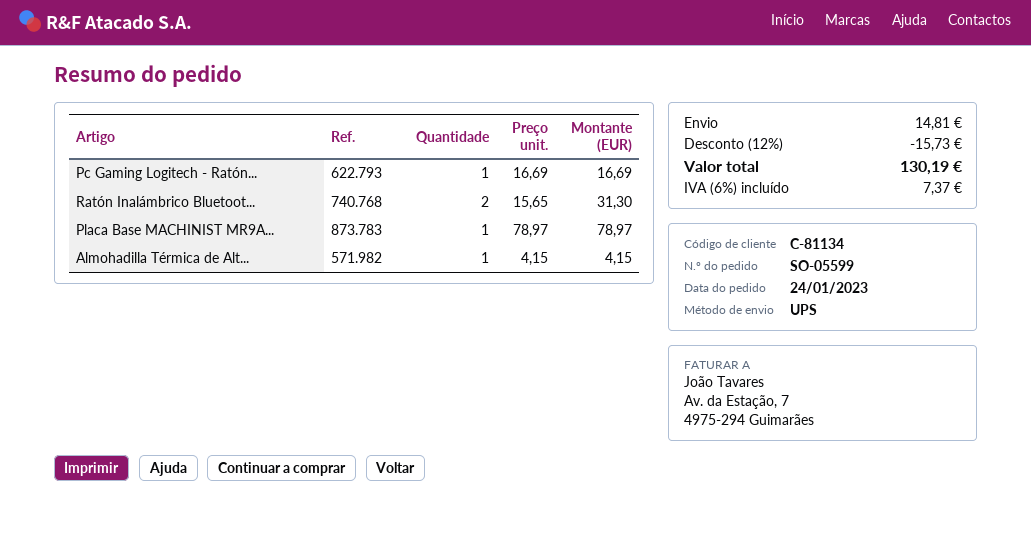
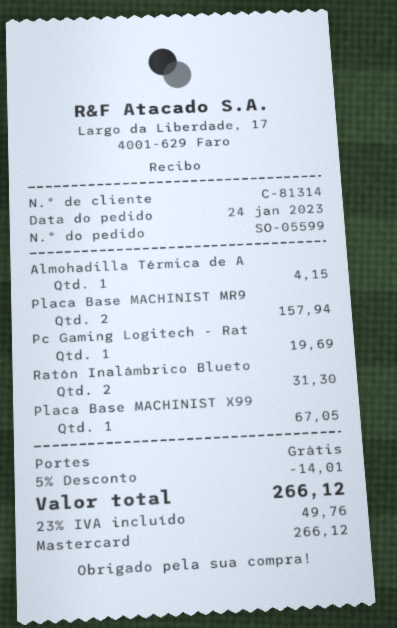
customer number: C-81134 -> C-81314
Pc Gaming Logitech - Ratón...: 1 for 16.69 -> 1 for 19.69
Placa Base MACHINIST MR9A...: 1 for 78.97 -> 2 for 157.94
Placa Base MACHINIST X99: none -> 1 for 67.05
discount: 12% = 15.73 -> 5% = 14.01
shipping: 14.81 -> 0.00
tax: 6% = 7.37 -> 23% = 49.76
total: 130.19 -> 266.12

